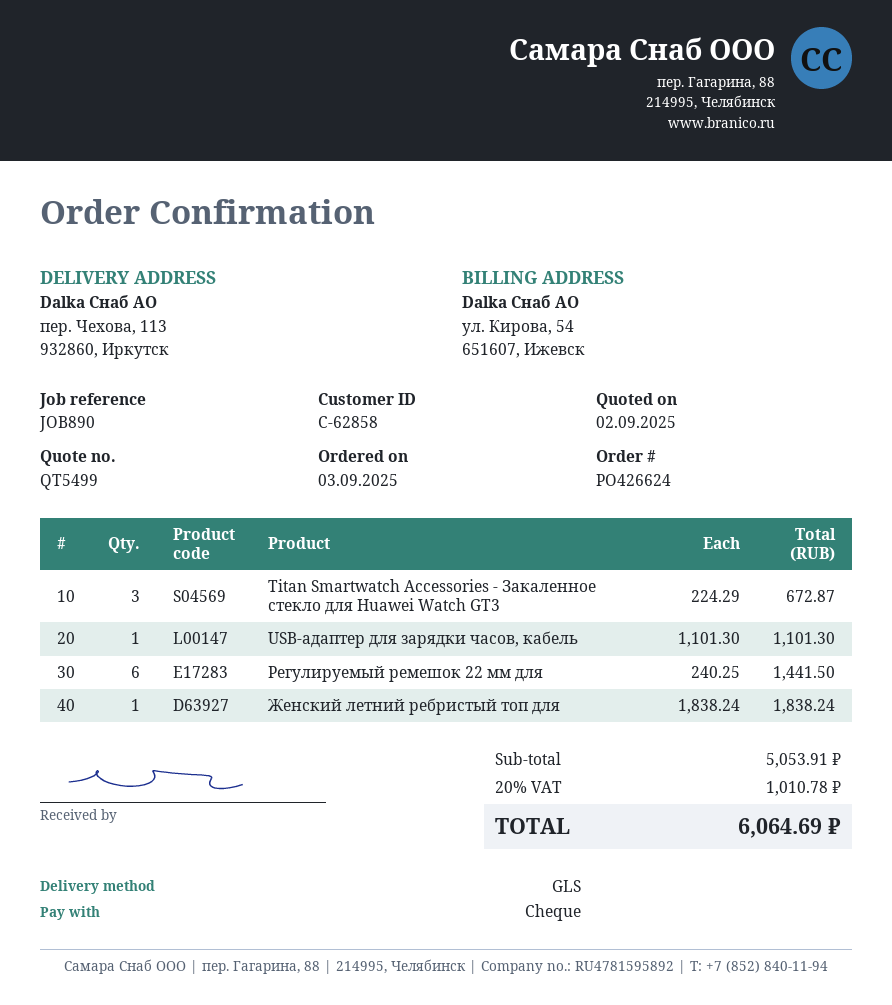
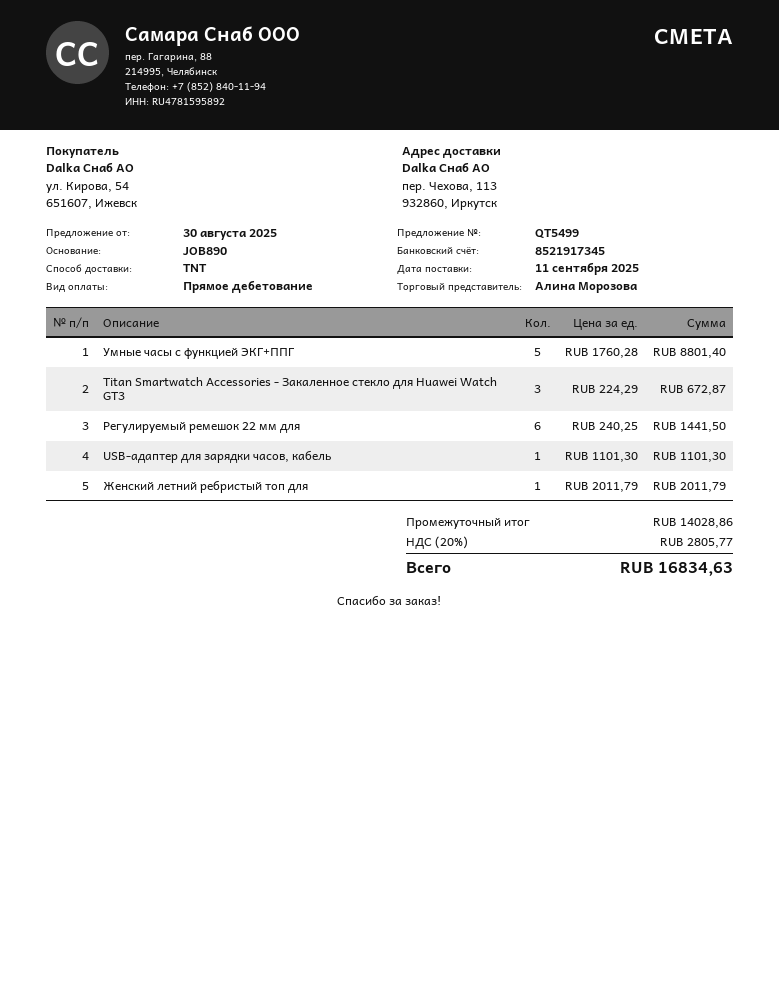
quote date: 2025-09-02 -> 2025-08-30
payment method: cheque -> direct debit
shipping method: GLS -> TNT
Женский летний ребристый топ для: 1 x 1838.24 = 1838.24 -> 1 x 2011.79 = 2011.79
Умные часы с функцией ЭКГ+ППГ: none -> 5 x 1760.28 = 8801.40
subtotal: 5053.91 -> 14028.86
tax: 20% = 1010.78 -> 20% = 2805.77
total: 6064.69 -> 16834.63

